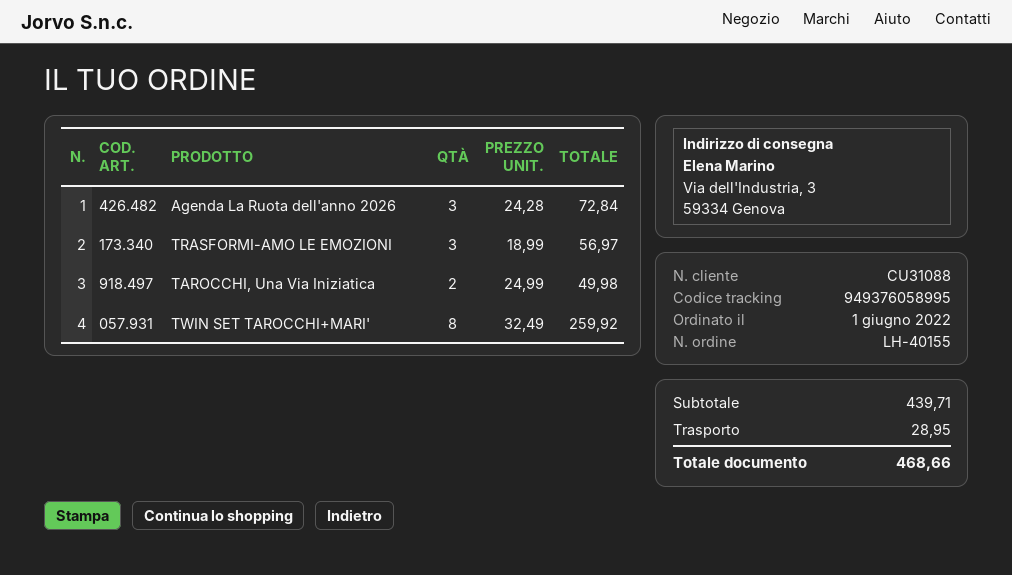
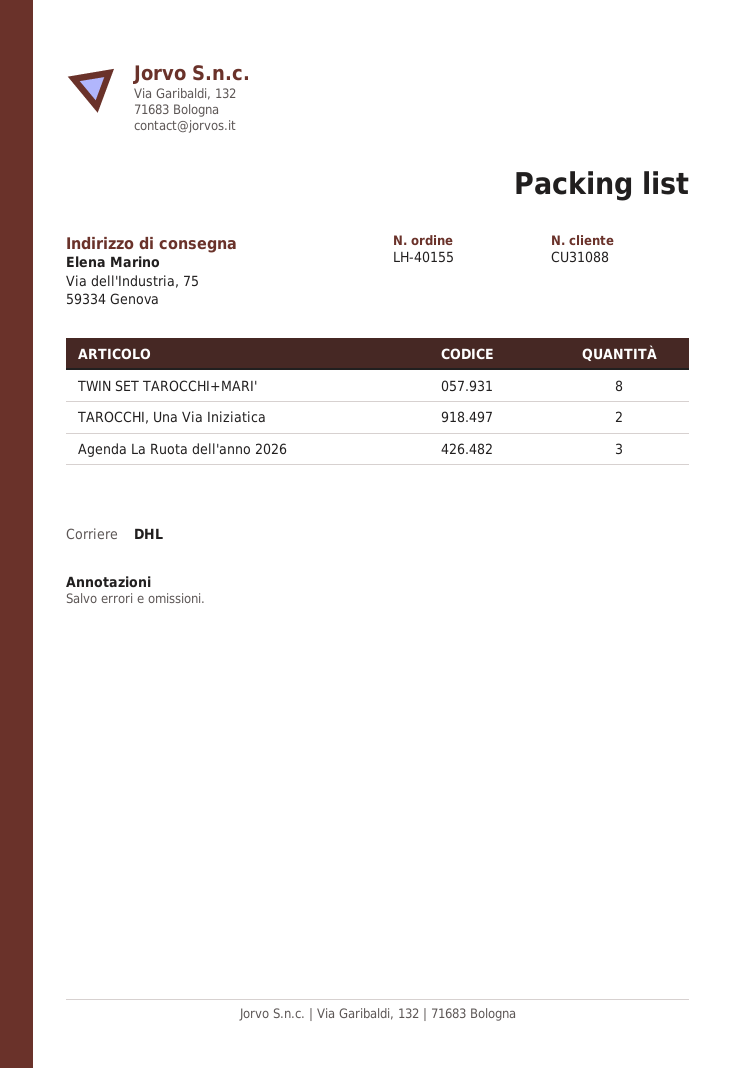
ship to: Via dell'Industria, 3, 59334 Genova -> Via dell'Industria, 75, 59334 Genova
TRASFORMI-AMO LE EMOZIONI: 3 -> none

